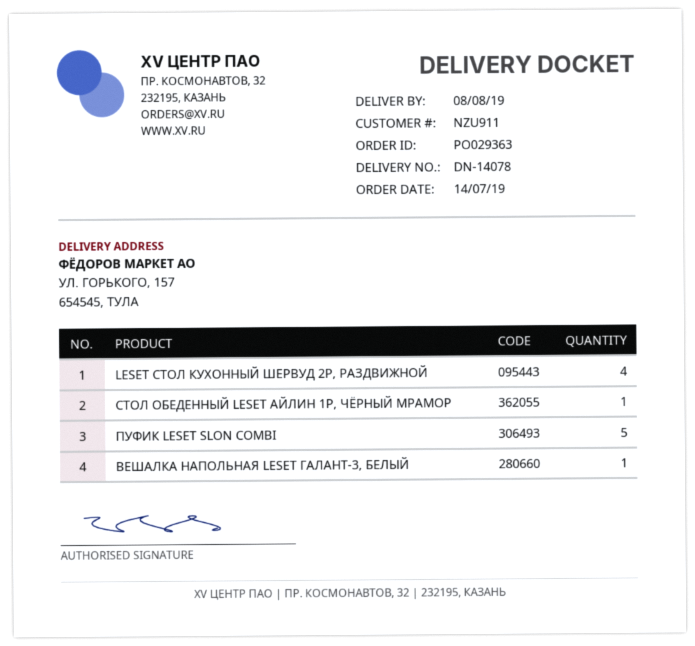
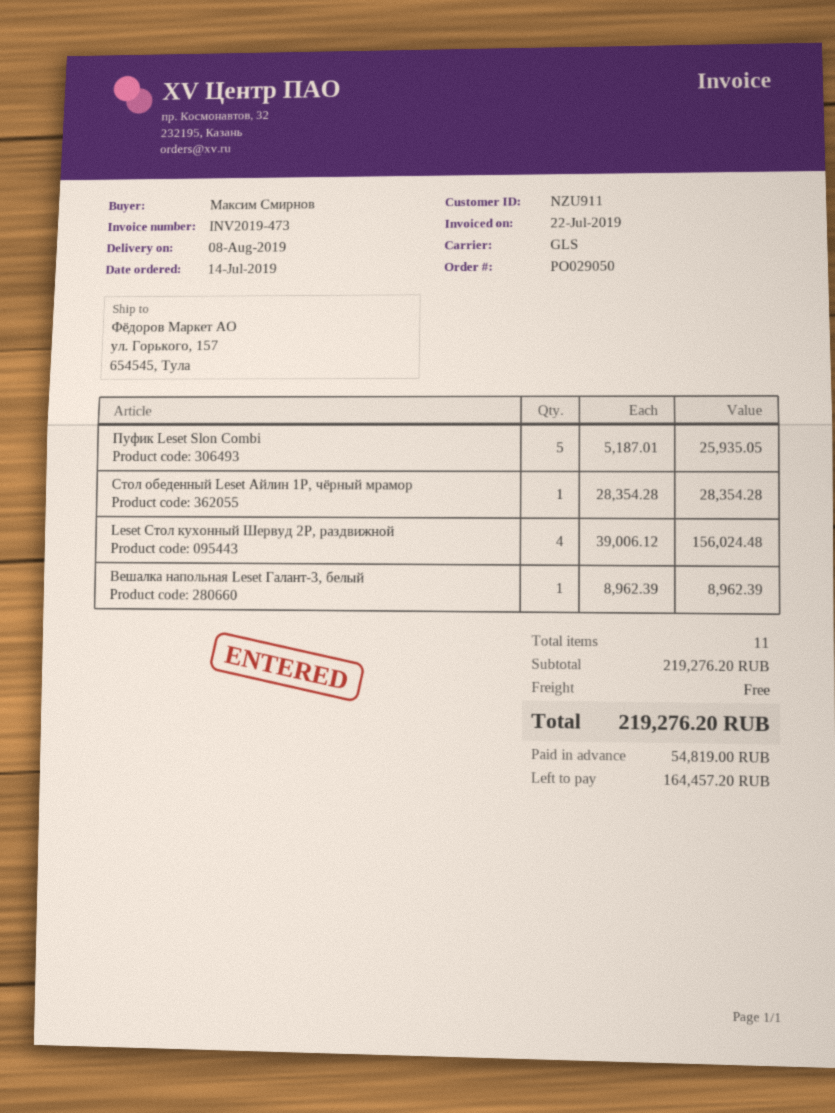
order number: PO029363 -> PO029050

